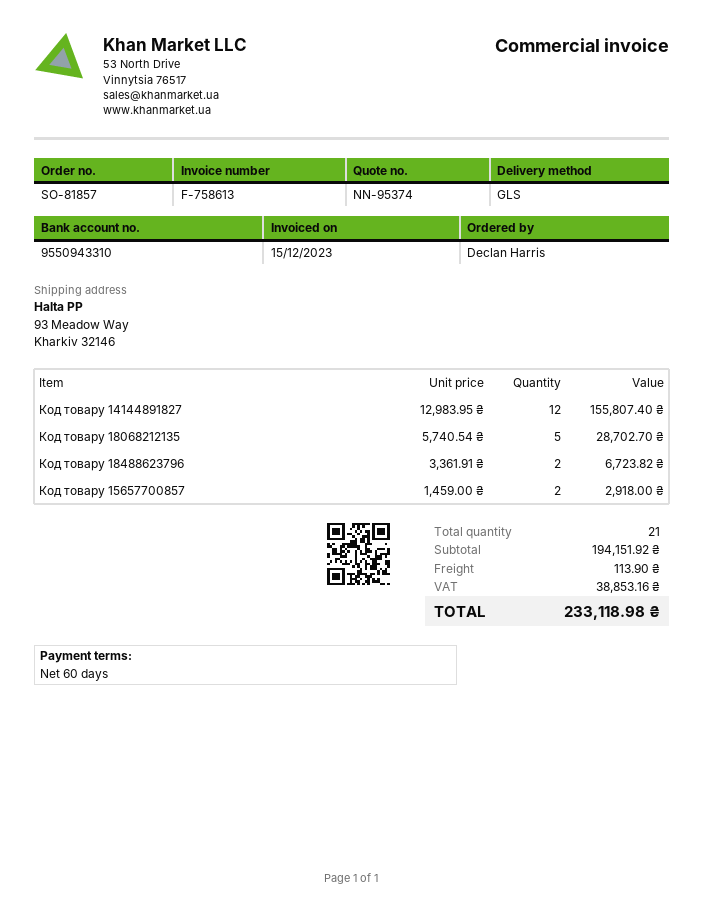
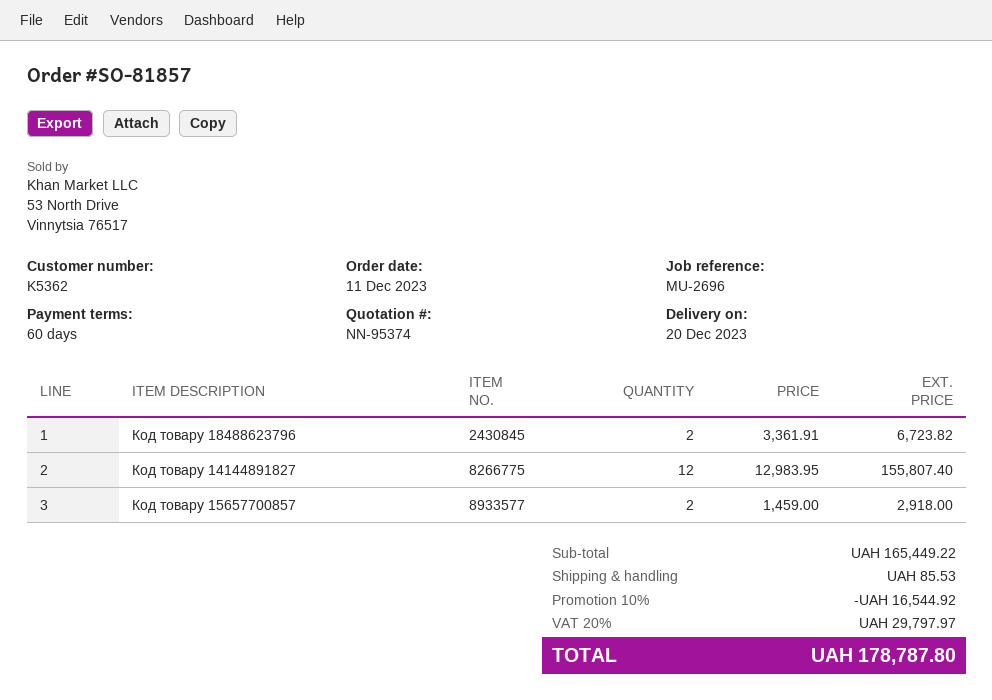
Код товару 18068212135: 5 x 5740.54 = 28702.70 -> none
subtotal: 194151.92 -> 165449.22
discount: none -> 10% = 16544.92
shipping: 113.90 -> 85.53
tax: 38853.16 -> 29797.97
total: 233118.98 -> 178787.80

